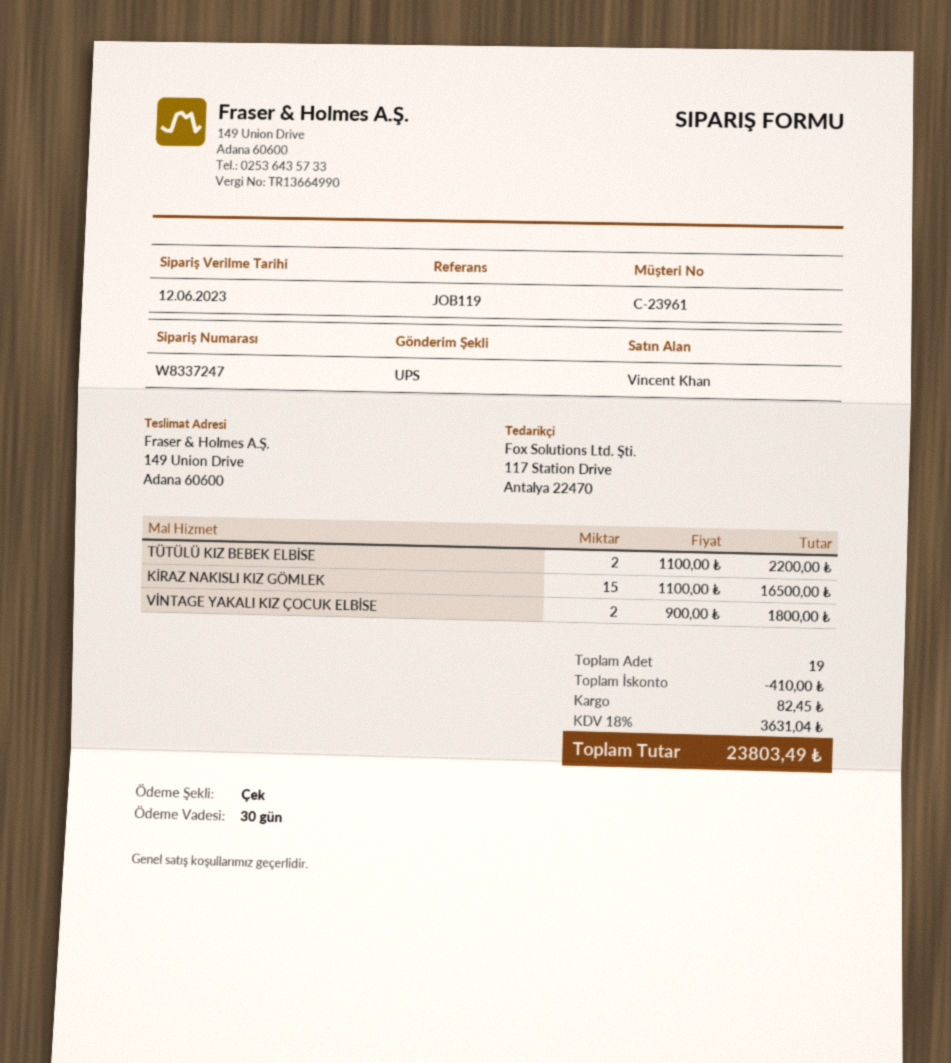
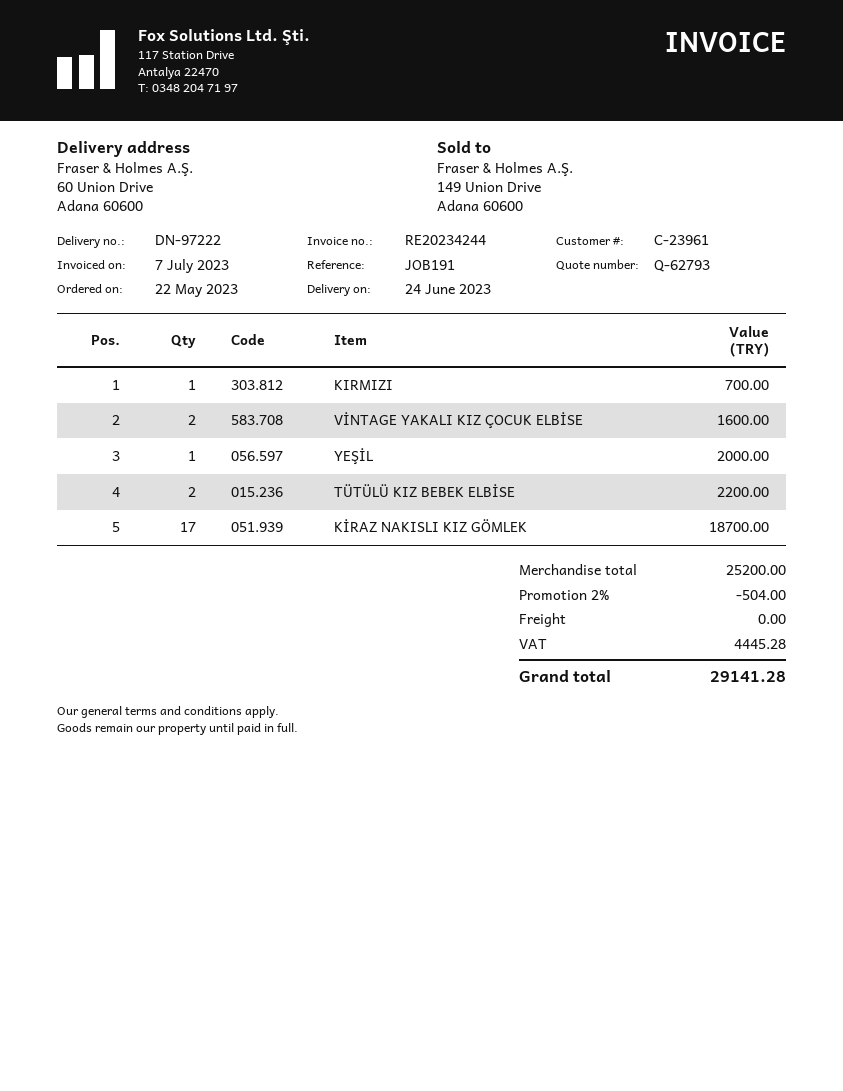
order date: 2023-06-12 -> 2023-05-22
reference: JOB119 -> JOB191
ship to: 149 Union Drive, Adana 60600 -> 60 Union Drive, Adana 60600
KİRAZ NAKISLI KIZ GÖMLEK: 15 for 16500.00 -> 17 for 18700.00
VİNTAGE YAKALI KIZ ÇOCUK ELBİSE: 2 for 1800.00 -> 2 for 1600.00
KIRMIZI: none -> 1 for 700.00
YEŞİL: none -> 1 for 2000.00
discount: 410.00 -> 504.00
shipping: 82.45 -> 0.00
tax: 3631.04 -> 4445.28
total: 23803.49 -> 29141.28

